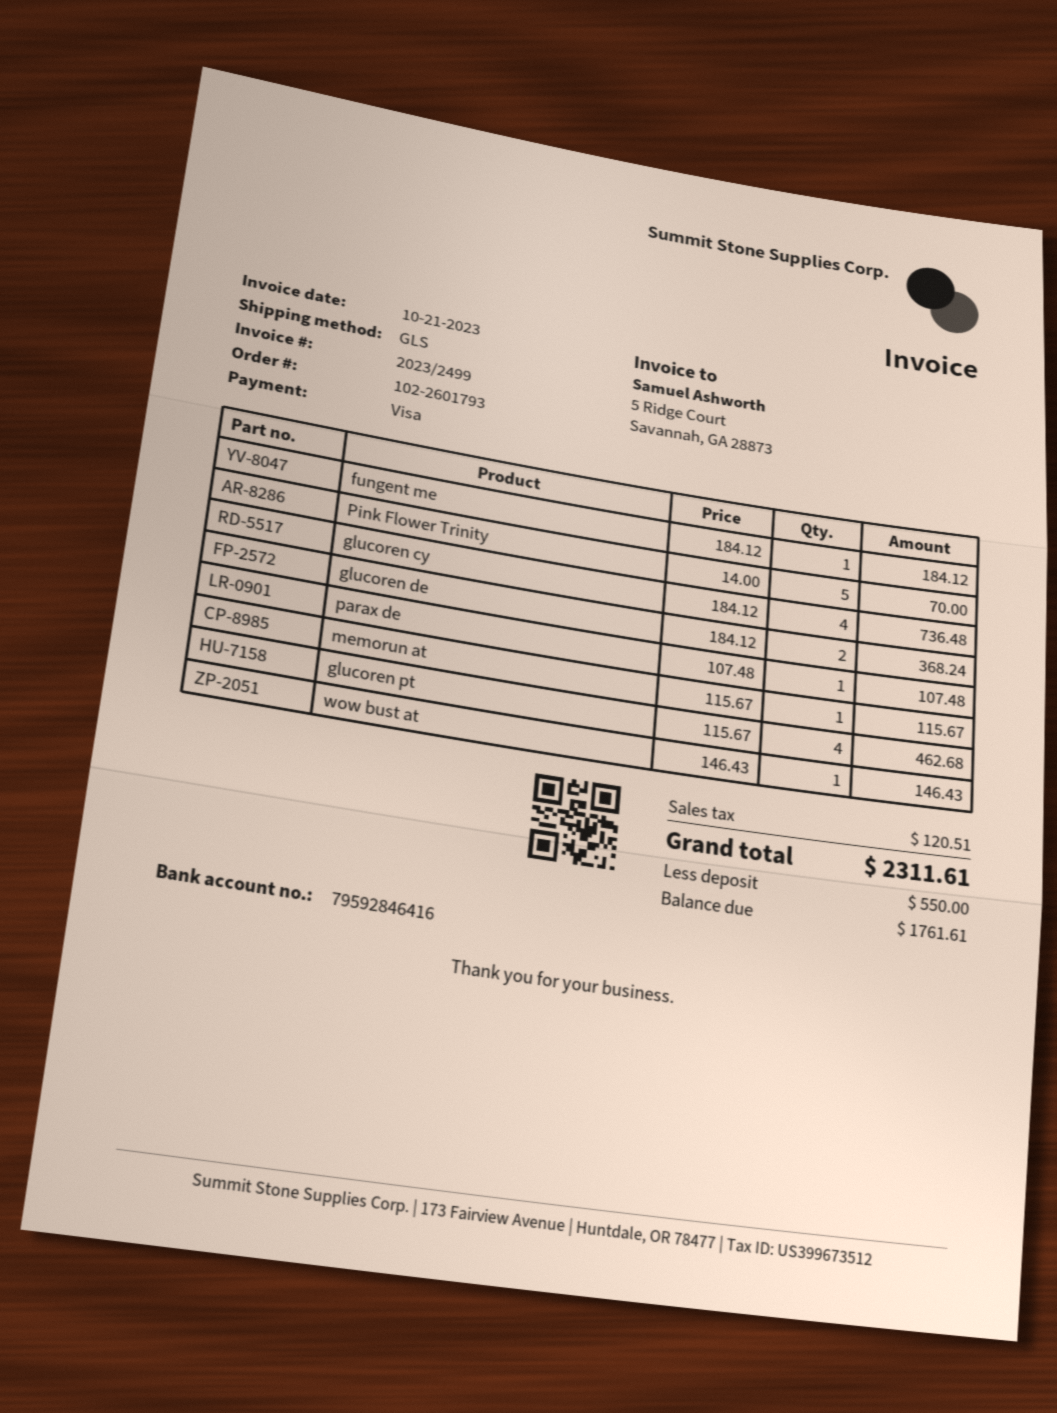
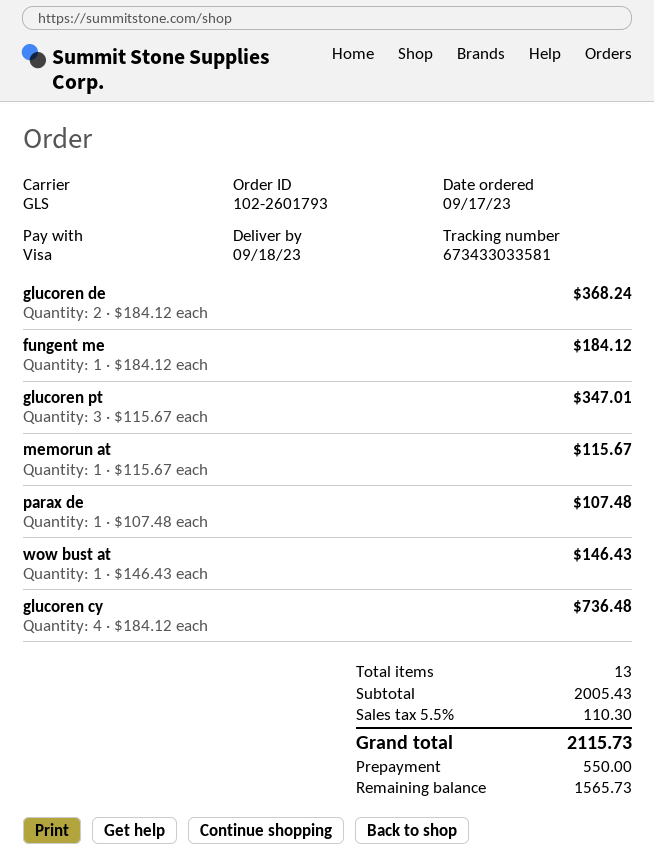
Pink Flower Trinity: 5 x 14.00 = 70.00 -> none
glucoren pt: 4 x 115.67 = 462.68 -> 3 x 115.67 = 347.01
tax: 120.51 -> 110.30
total: 2311.61 -> 2115.73
balance: 1761.61 -> 1565.73

